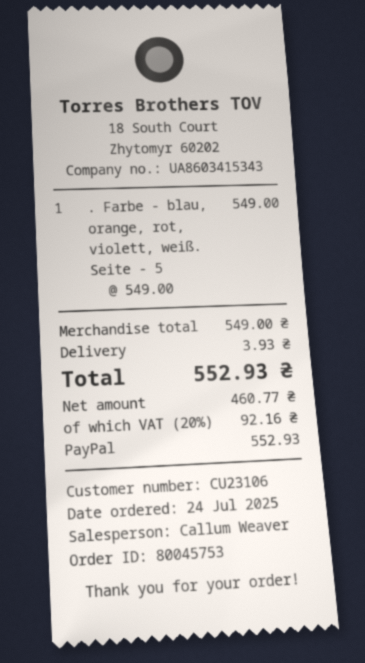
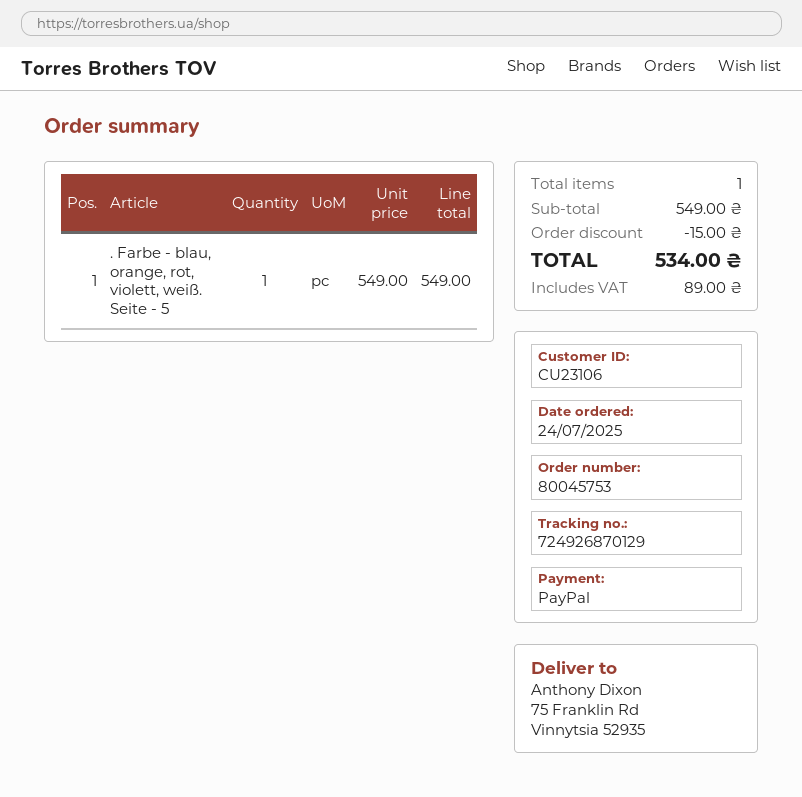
discount: none -> 15.00
shipping: 3.93 -> none
tax: 92.16 -> 89.00
total: 552.93 -> 534.00

